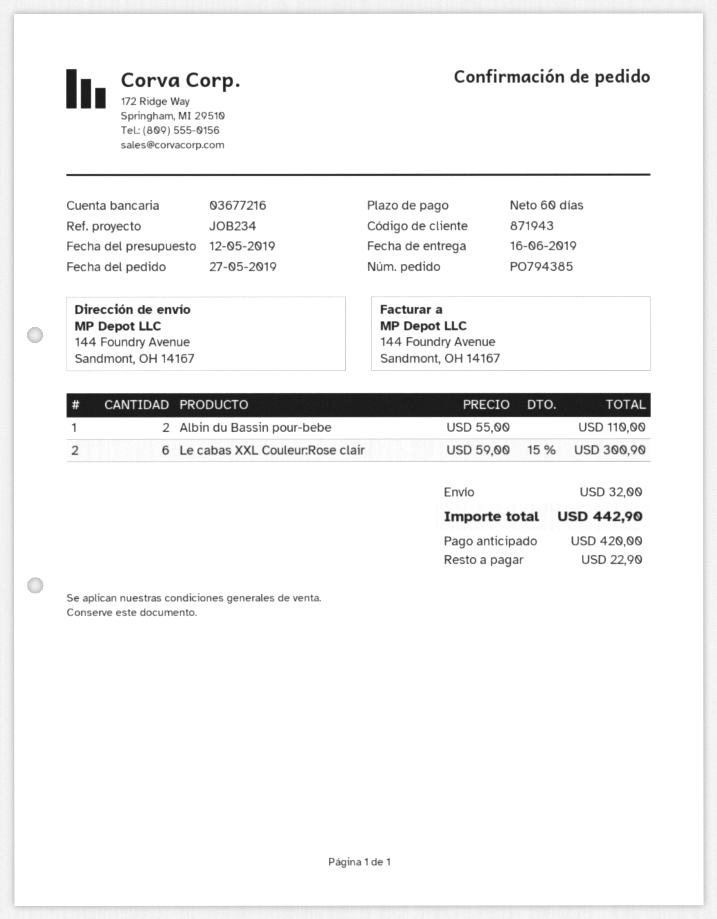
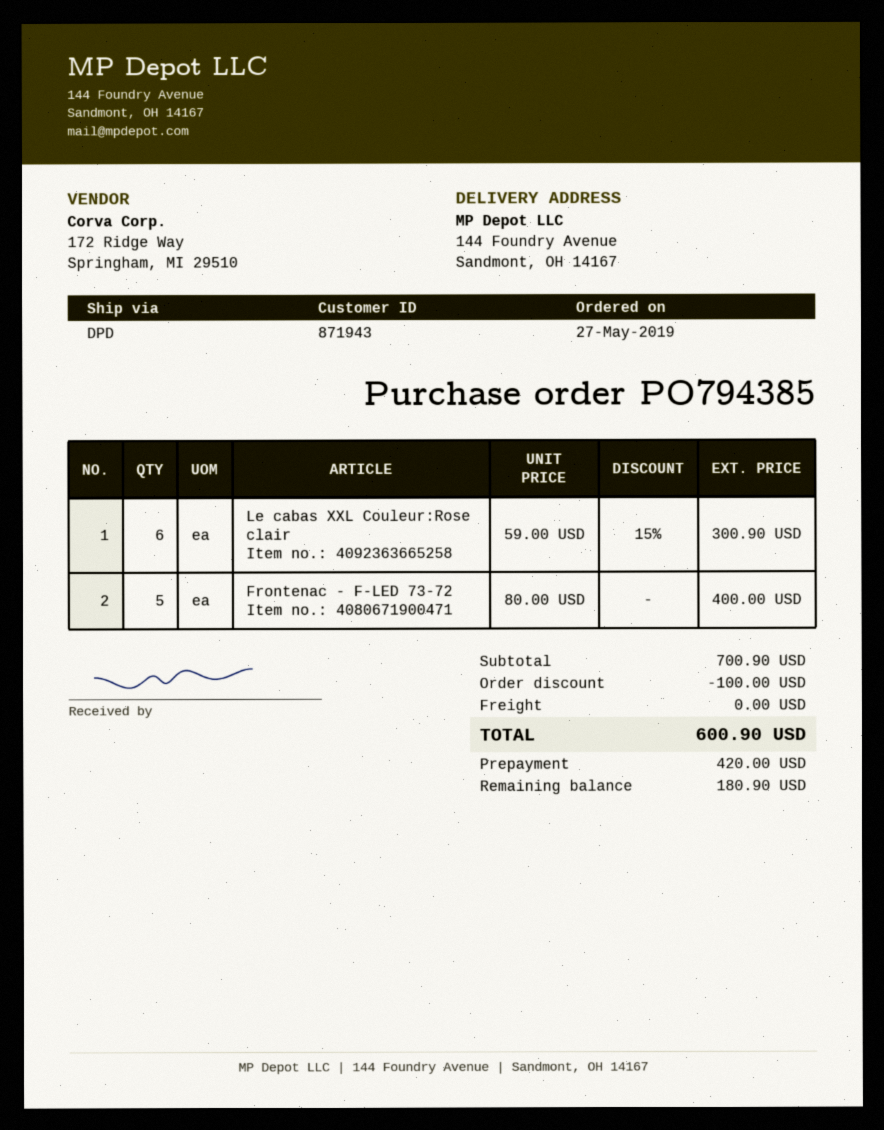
Albin du Bassin pour-bebe: 2 x 55.00 = 110.00 -> none
Frontenac - F-LED 73-72: none -> 5 x 80.00 = 400.00
discount: none -> 100.00
shipping: 32.00 -> 0.00
total: 442.90 -> 600.90
balance: 22.90 -> 180.90

